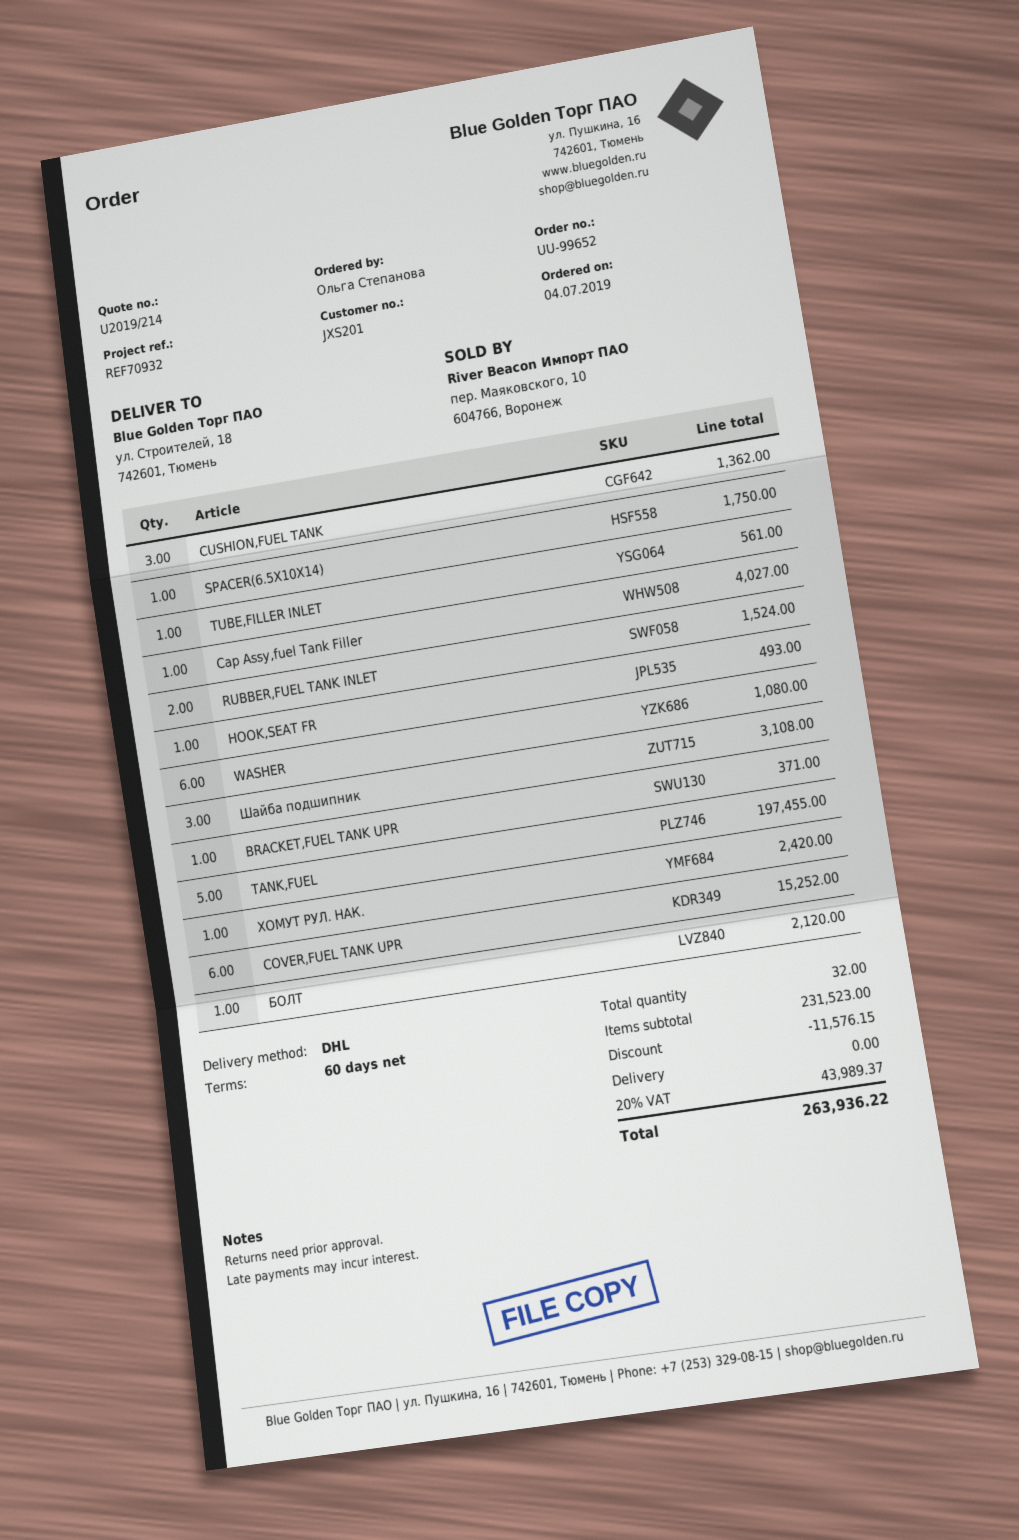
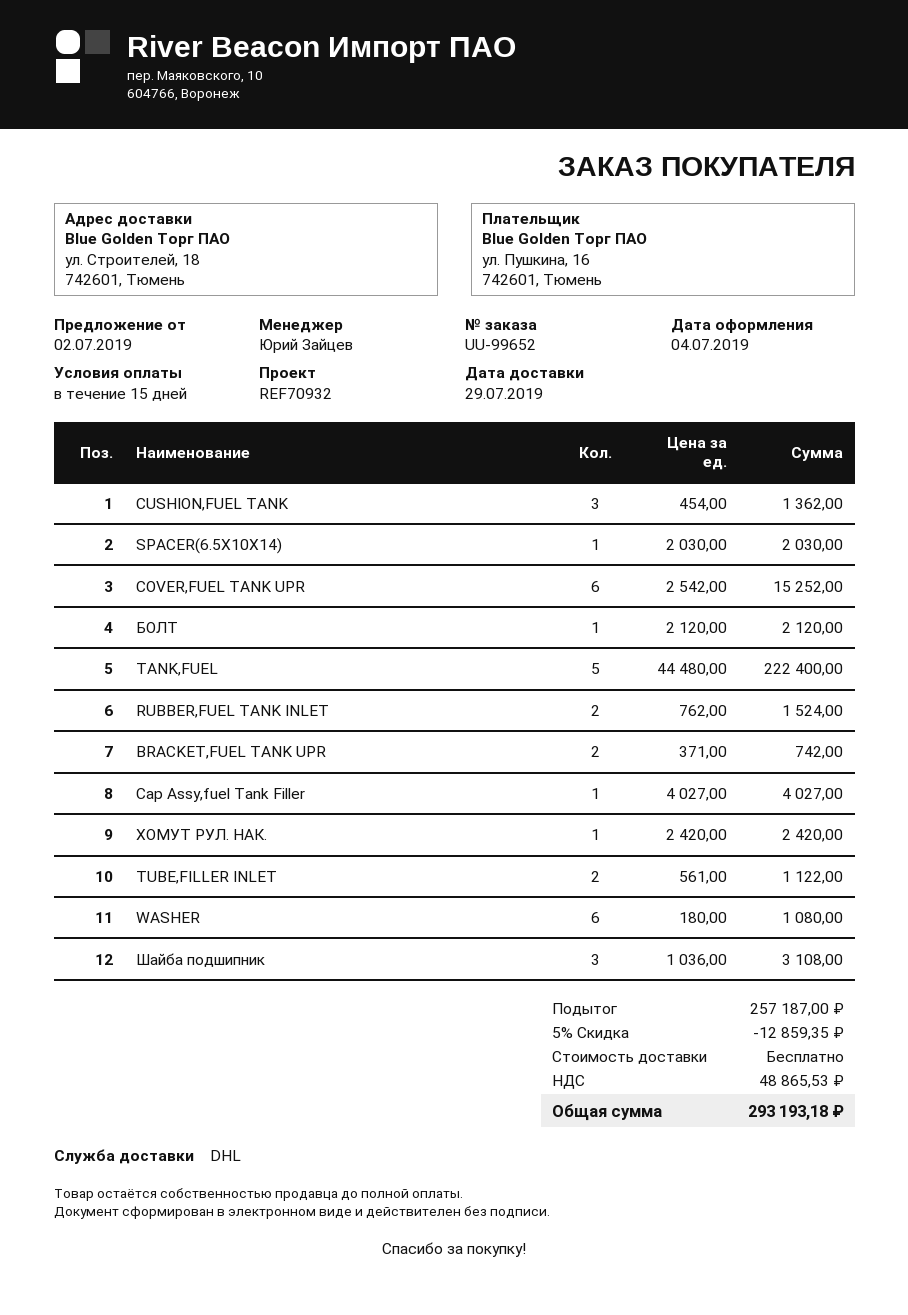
payment terms: 60 days -> 15 days
SPACER(6.5X10X14): 1 for 1750.00 -> 1 for 2030.00
TUBE,FILLER INLET: 1 for 561.00 -> 2 for 1122.00
HOOK,SEAT FR: 1 for 493.00 -> none
BRACKET,FUEL TANK UPR: 1 for 371.00 -> 2 for 742.00
TANK,FUEL: 5 for 197455.00 -> 5 for 222400.00
subtotal: 231523.00 -> 257187.00
discount: 11576.15 -> 12859.35
tax: 43989.37 -> 48865.53
total: 263936.22 -> 293193.18

